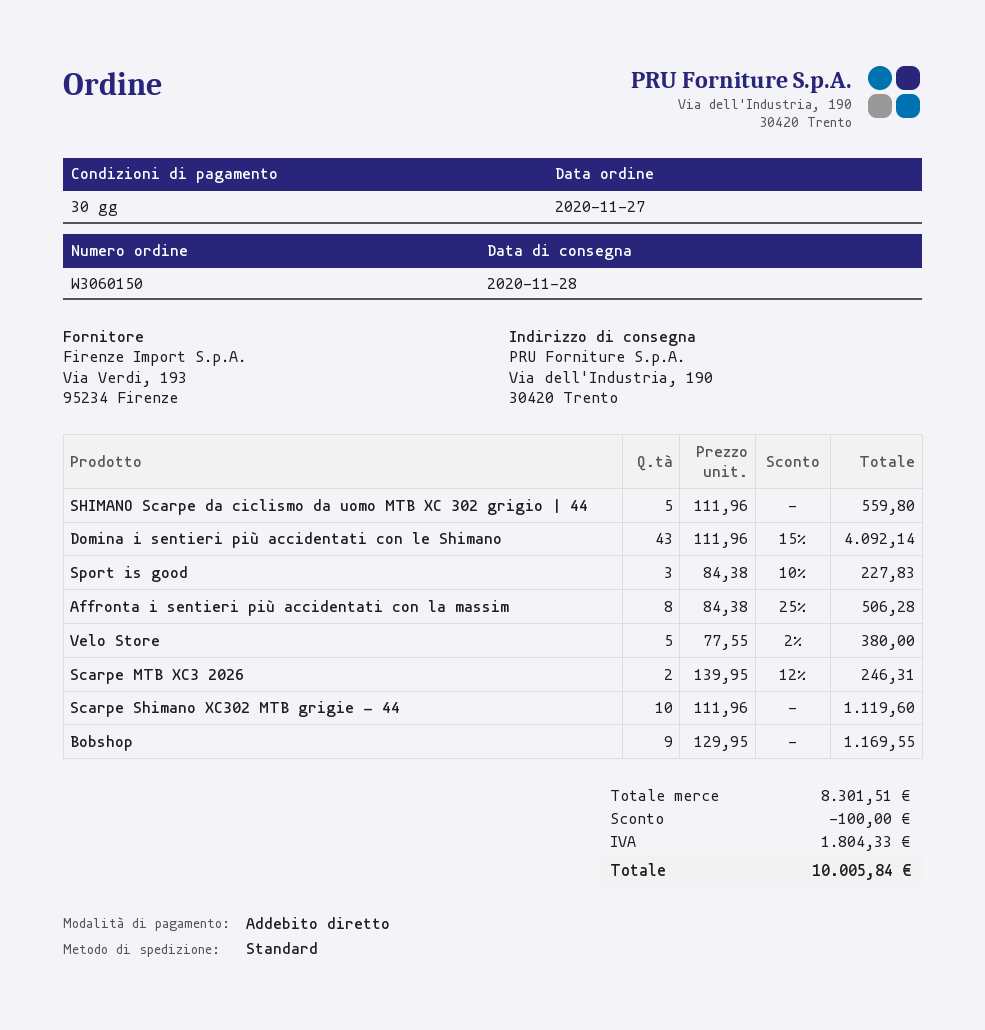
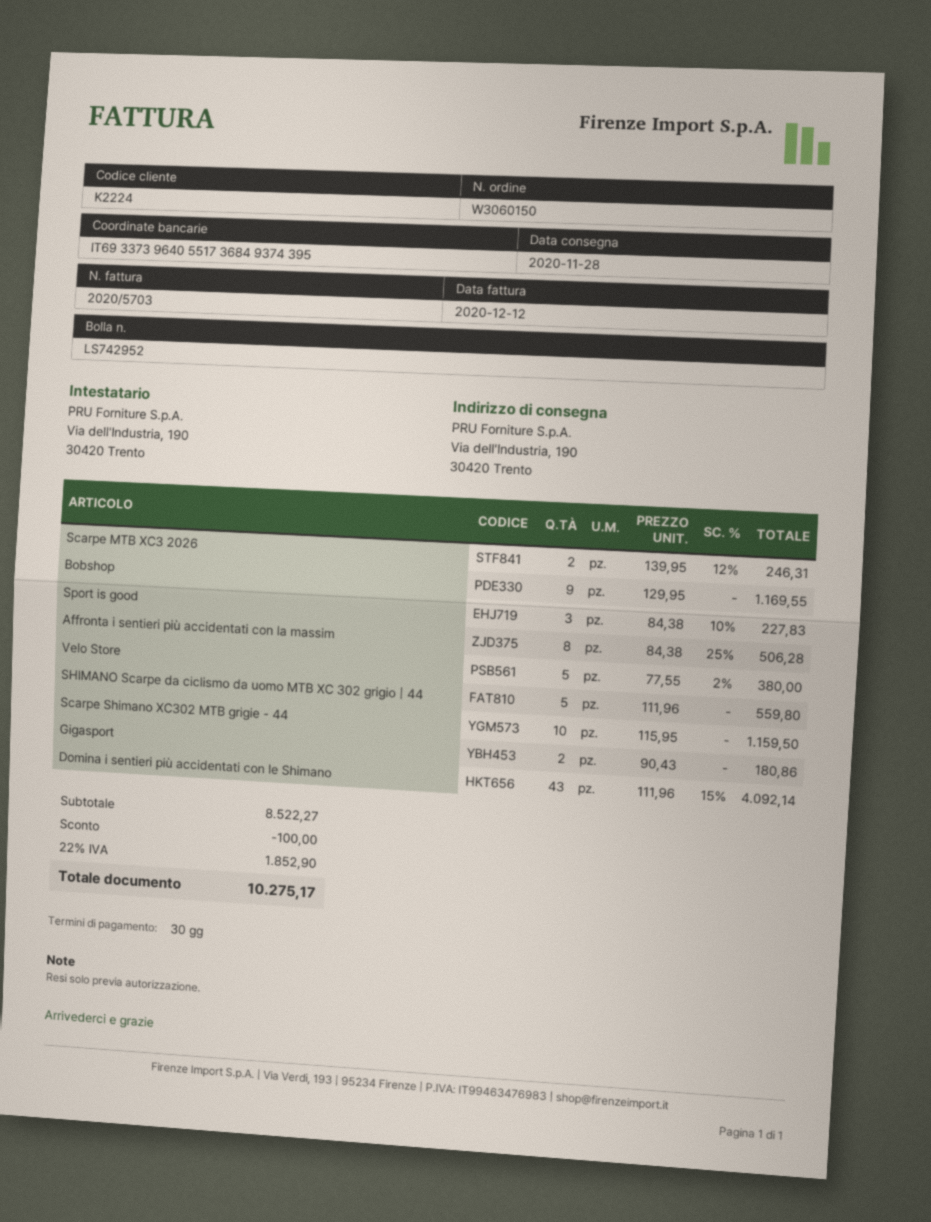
Scarpe Shimano XC302 MTB grigie - 44: 10 x 111.96 = 1119.60 -> 10 x 115.95 = 1159.50
Gigasport: none -> 2 x 90.43 = 180.86
subtotal: 8301.51 -> 8522.27
tax: 1804.33 -> 1852.90
total: 10005.84 -> 10275.17

